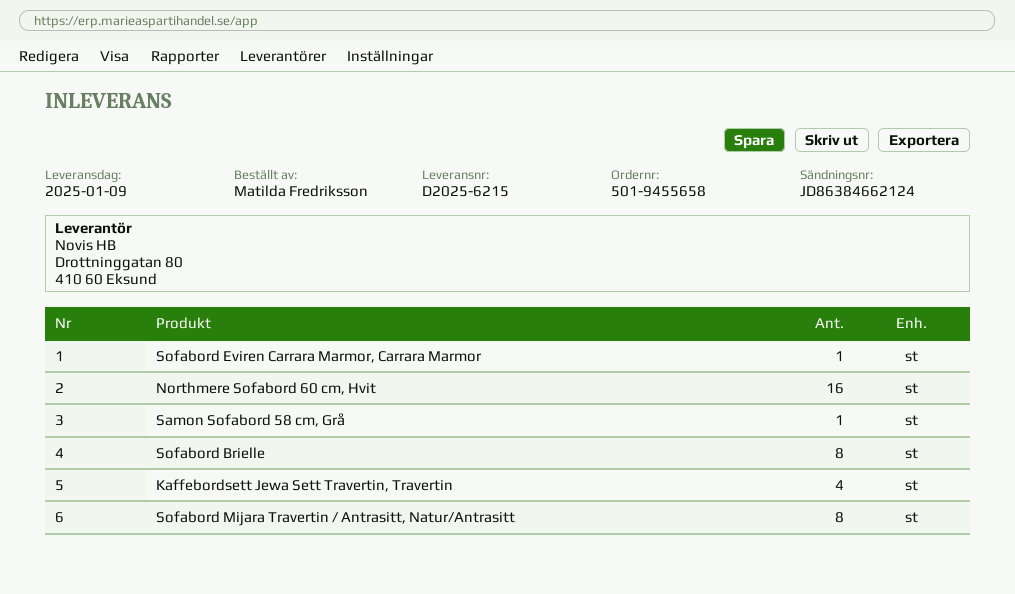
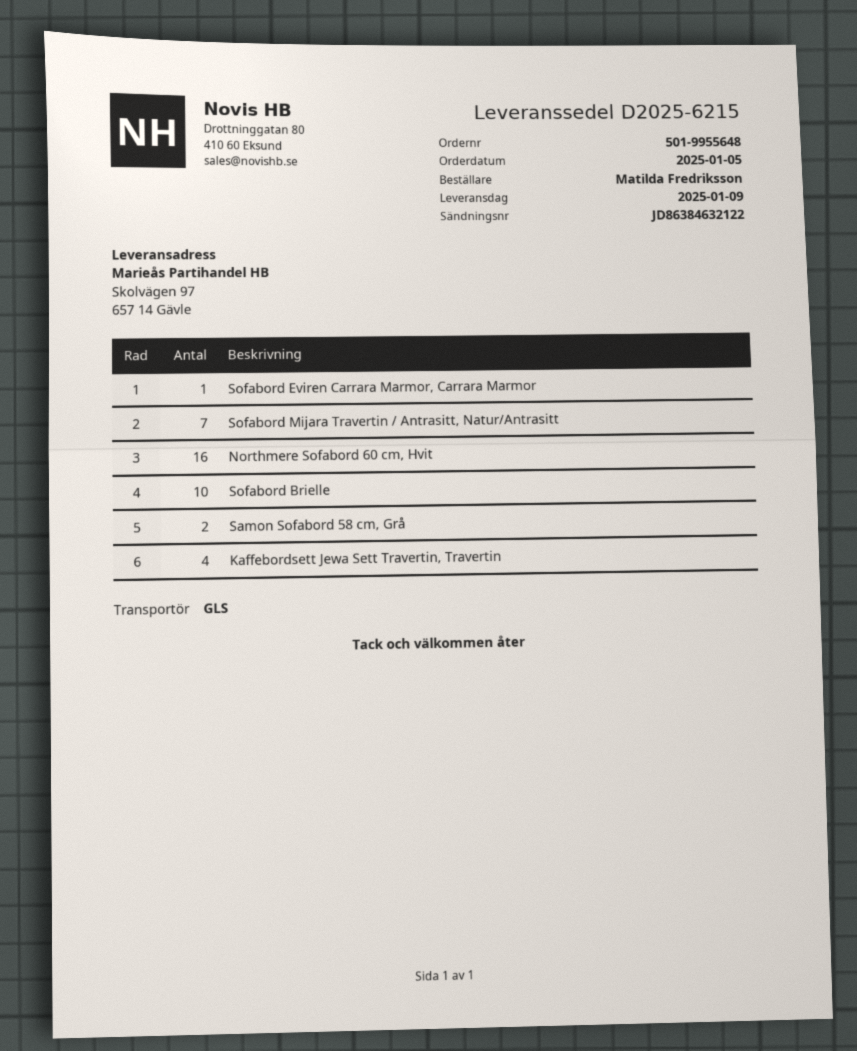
order number: 501-9455658 -> 501-9955648
tracking number: JD86384662124 -> JD86384632122
Samon Sofabord 58 cm, Grå: 1 -> 2
Sofabord Brielle: 8 -> 10
Sofabord Mijara Travertin / Antrasitt, Natur/Antrasitt: 8 -> 7

